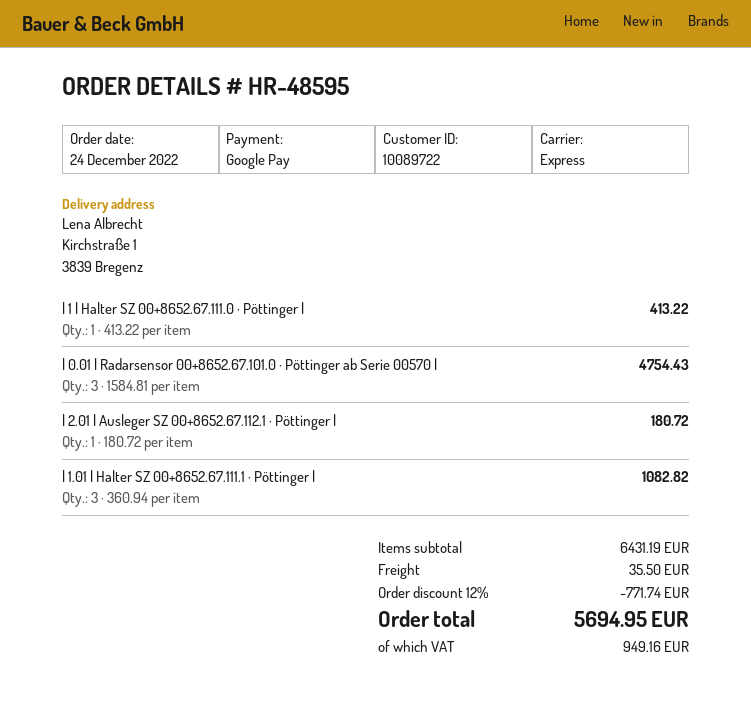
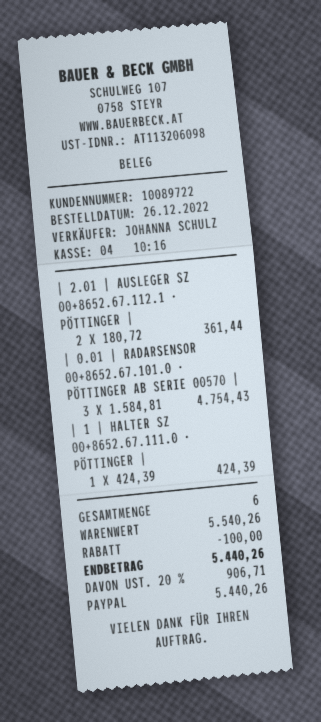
order date: 2022-12-24 -> 2022-12-26
payment method: Google Pay -> PayPal
| 1 | Halter SZ 00+8652.67.111.0 · Pöttinger |: 1 x 413.22 = 413.22 -> 1 x 424.39 = 424.39
| 2.01 | Ausleger SZ 00+8652.67.112.1 · Pöttinger |: 1 x 180.72 = 180.72 -> 2 x 180.72 = 361.44
| 1.01 | Halter SZ 00+8652.67.111.1 · Pöttinger |: 3 x 360.94 = 1082.82 -> none
subtotal: 6431.19 -> 5540.26
discount: 771.74 -> 100.00
shipping: 35.50 -> none
tax: 949.16 -> 906.71
total: 5694.95 -> 5440.26

